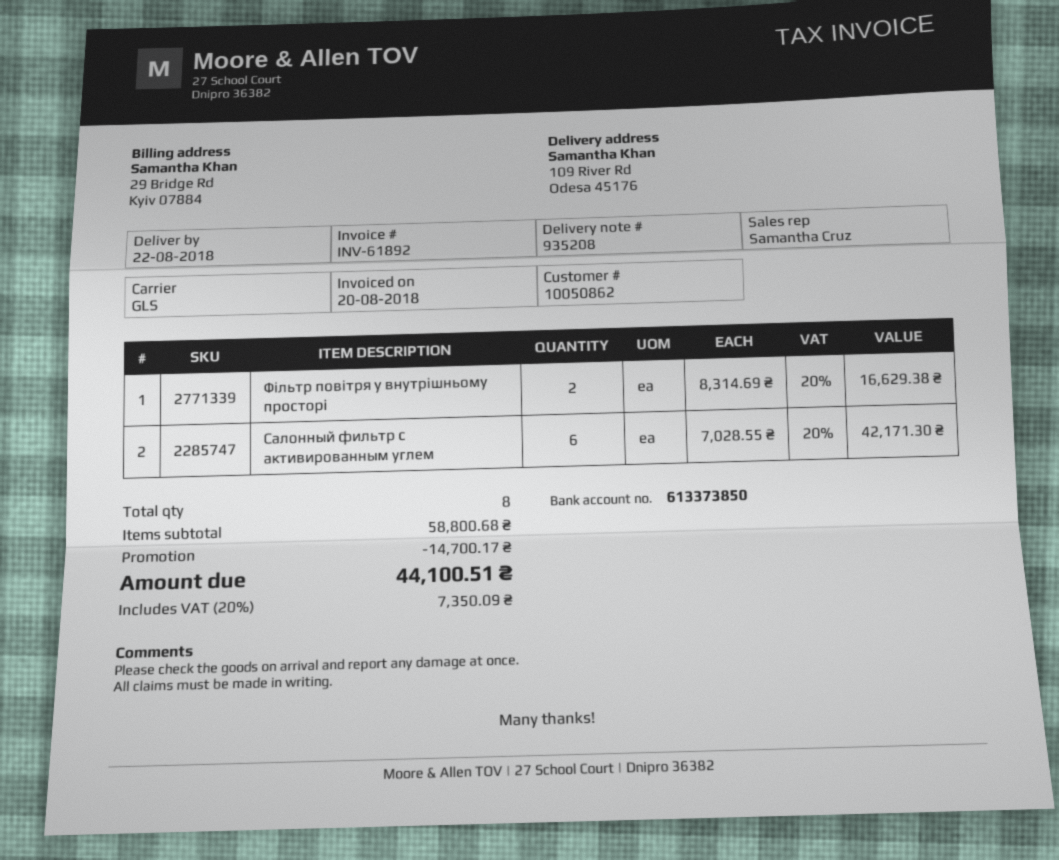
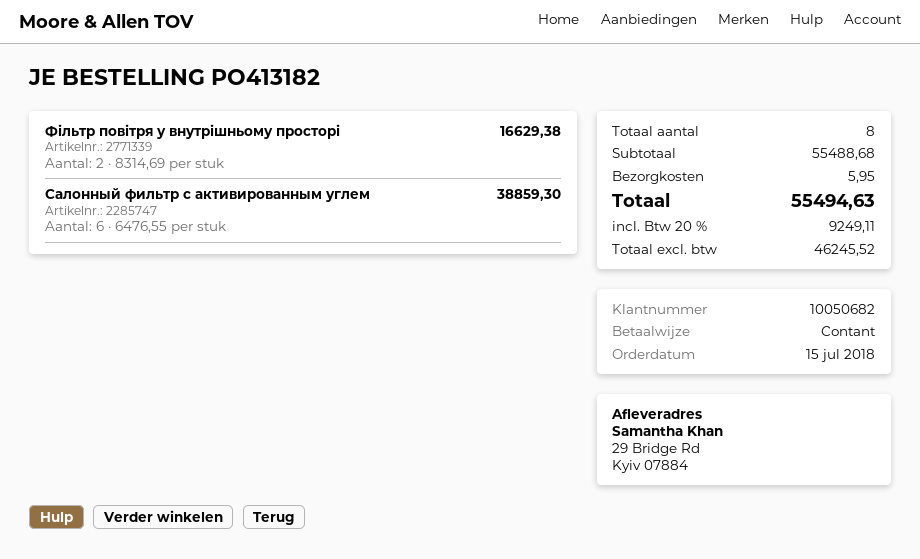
customer number: 10050862 -> 10050682
ship to: 109 River Rd, Odesa 45176 -> 29 Bridge Rd, Kyiv 07884
Салонный фильтр с активированным углем: 6 x 7028.55 = 42171.30 -> 6 x 6476.55 = 38859.30
subtotal: 58800.68 -> 55488.68
discount: 14700.17 -> none
shipping: none -> 5.95
tax: 20% = 7350.09 -> 20% = 9249.11
total: 44100.51 -> 55494.63

